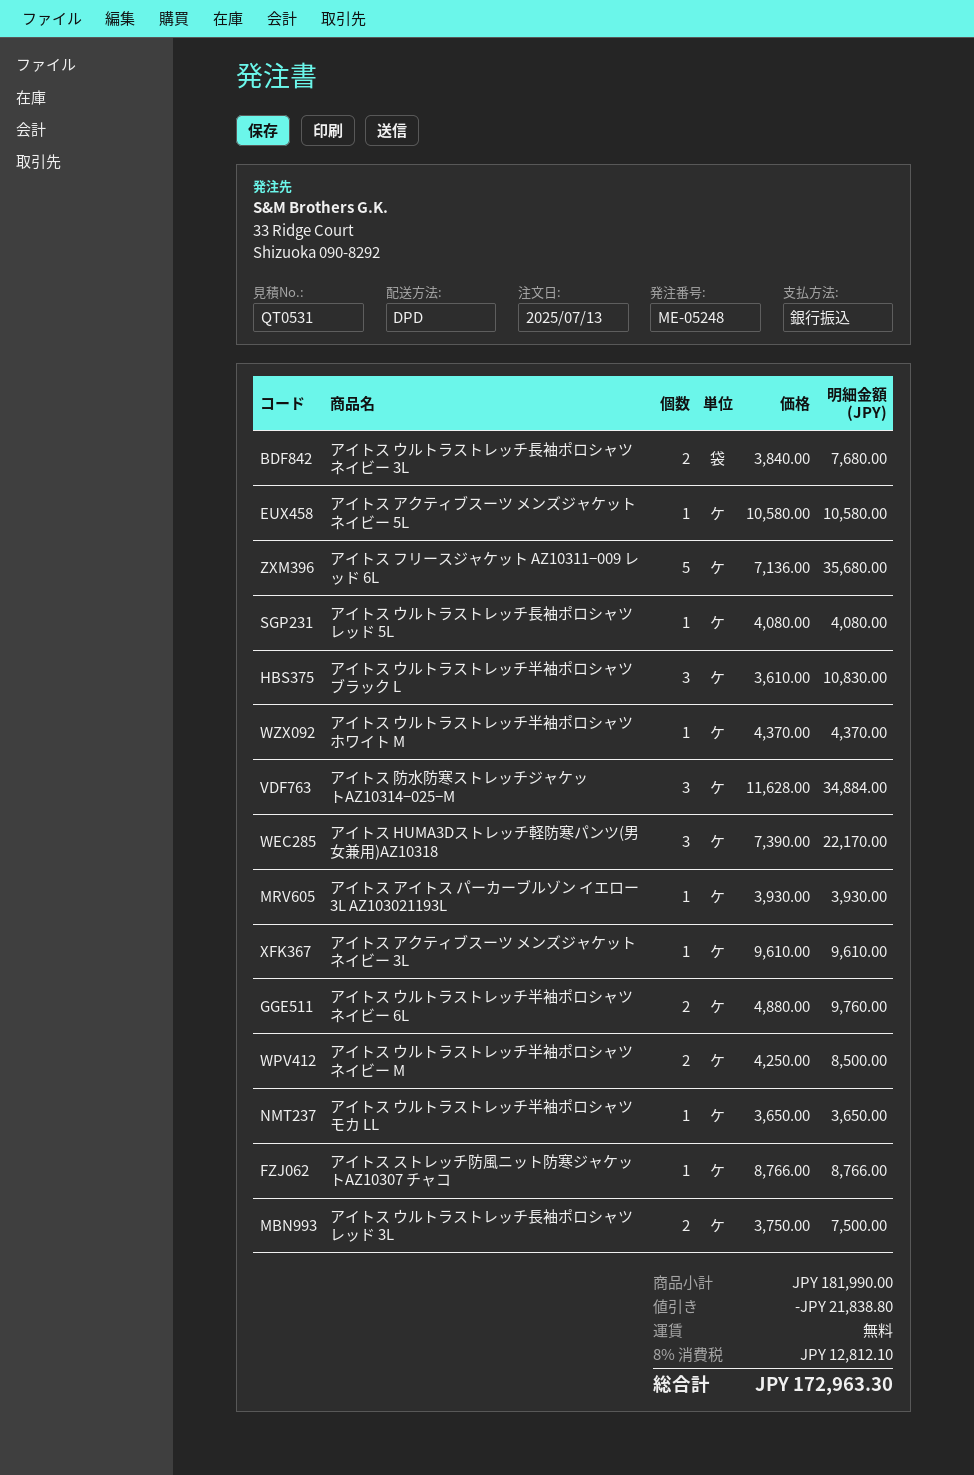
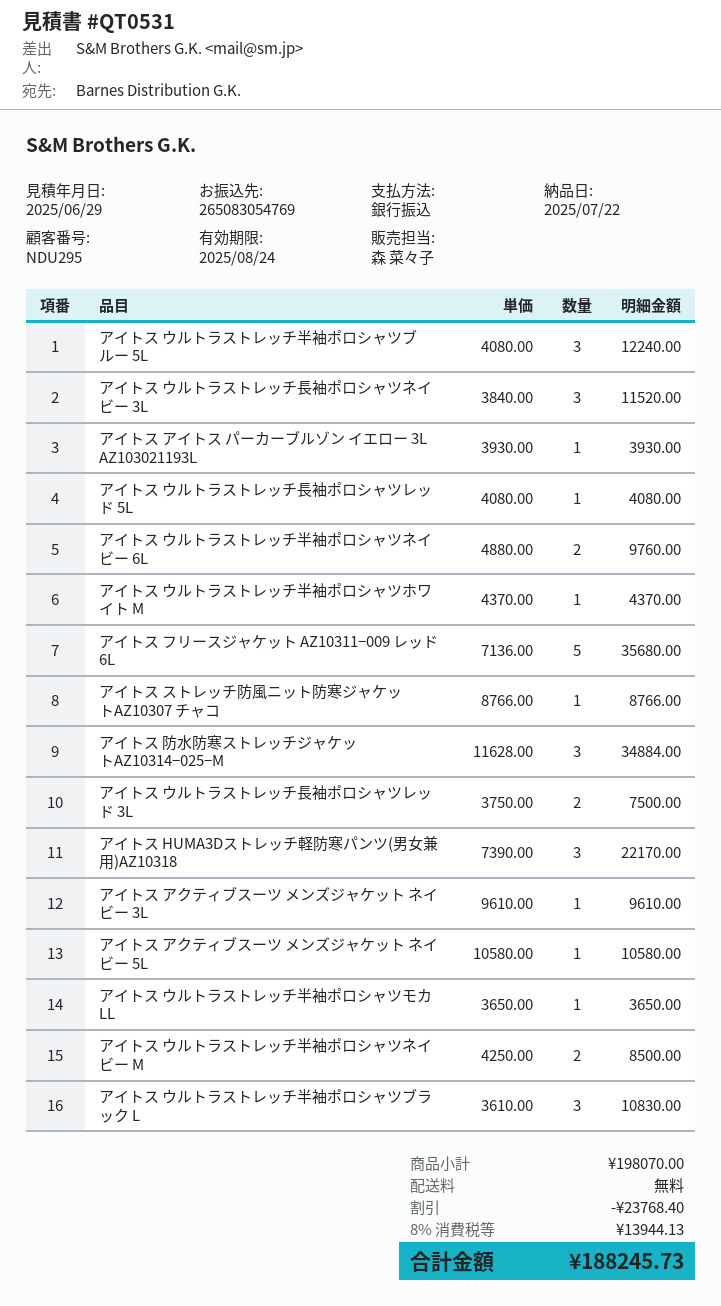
アイトス ウルトラストレッチ長袖ポロシャツネイビー 3L: 2 x 3840.00 = 7680.00 -> 3 x 3840.00 = 11520.00
アイトス ウルトラストレッチ半袖ポロシャツブルー 5L: none -> 3 x 4080.00 = 12240.00
subtotal: 181990.00 -> 198070.00
discount: 21838.80 -> 23768.40
tax: 8% = 12812.10 -> 8% = 13944.13
total: 172963.30 -> 188245.73

